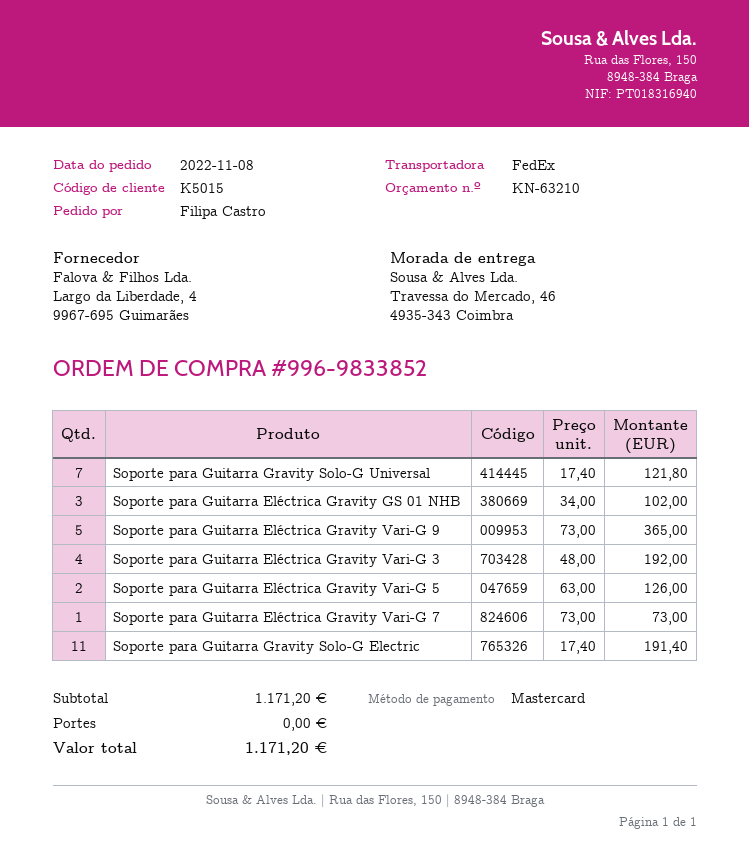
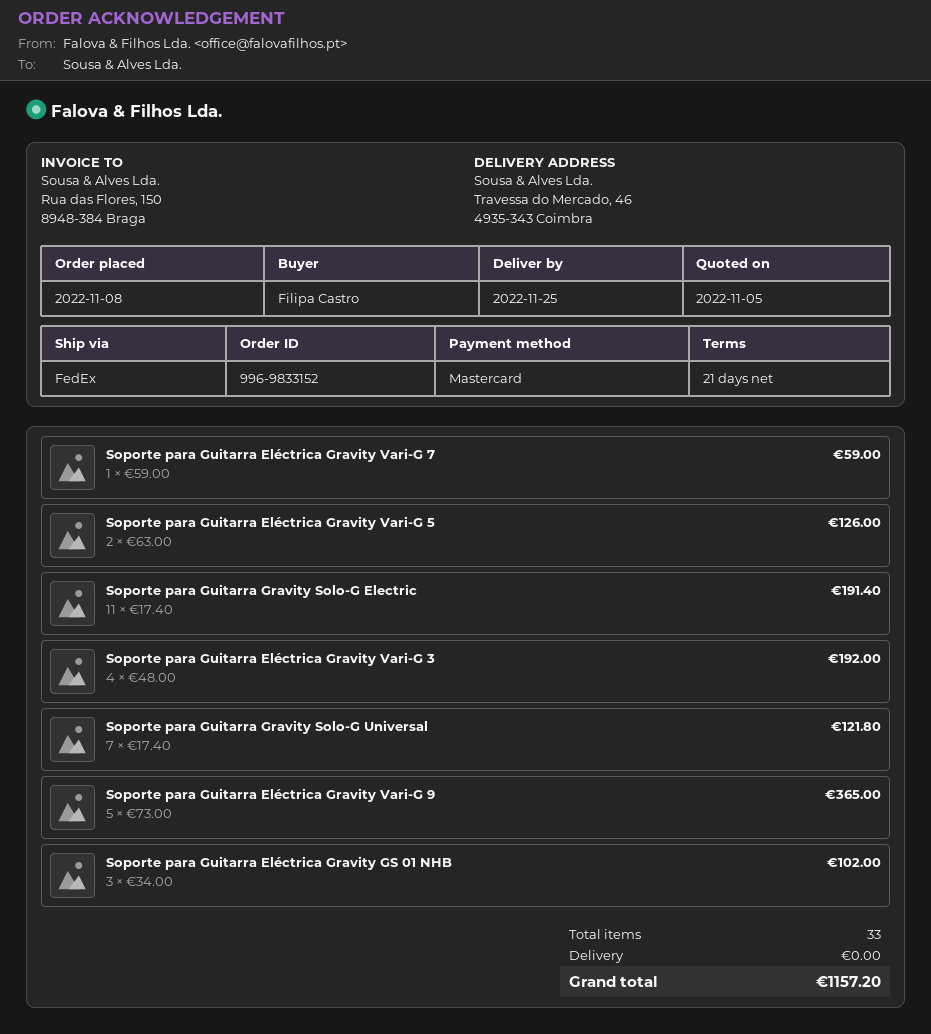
order number: 996-9833852 -> 996-9833152
Soporte para Guitarra Eléctrica Gravity Vari-G 7: 1 x 73.00 = 73.00 -> 1 x 59.00 = 59.00
total: 1171.20 -> 1157.20

